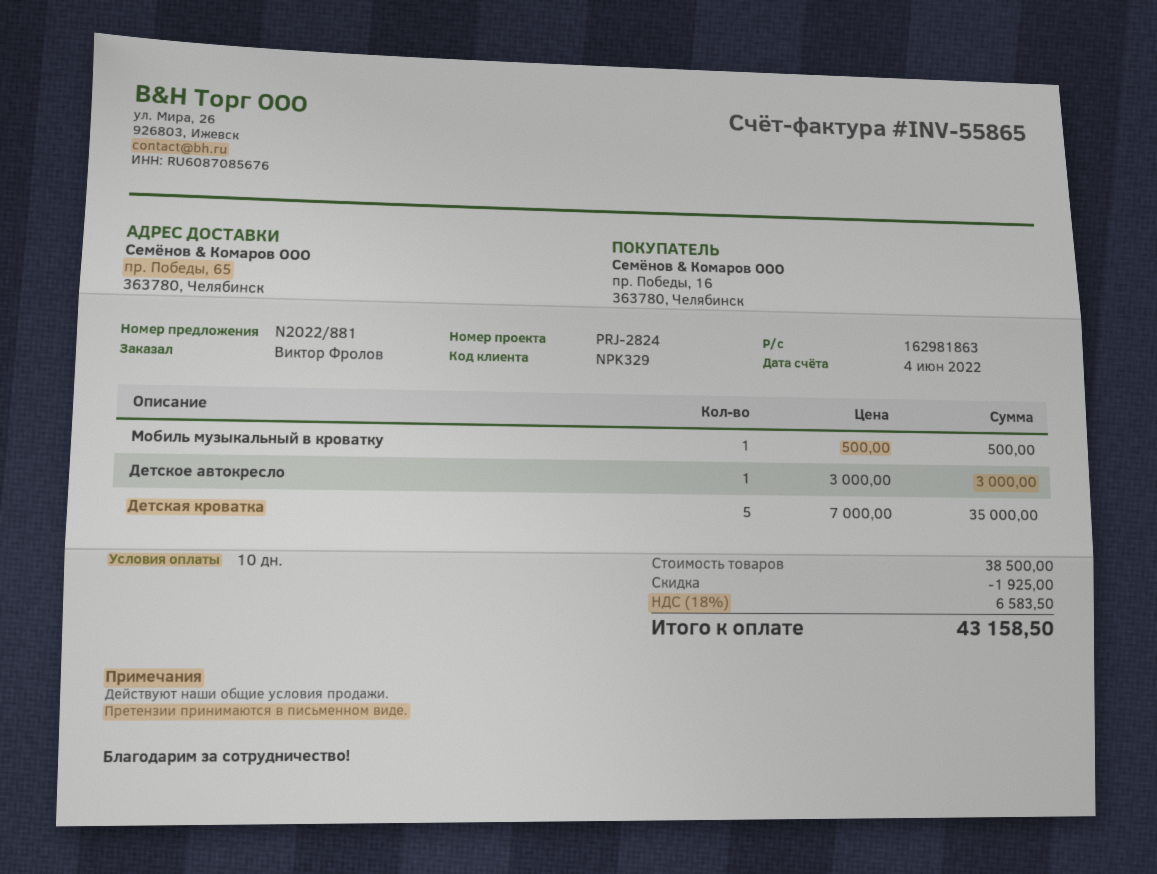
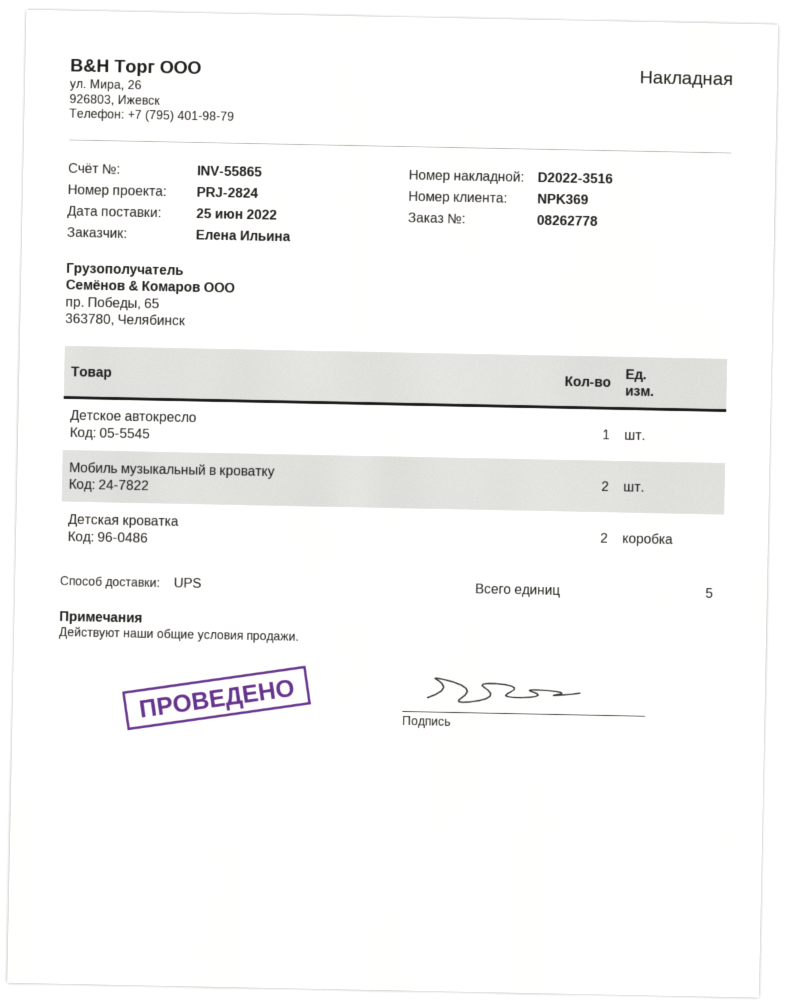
customer number: NPK329 -> NPK369
ordered by: Виктор Фролов -> Елена Ильина
Мобиль музыкальный в кроватку: 1 -> 2
Детская кроватка: 5 -> 2

